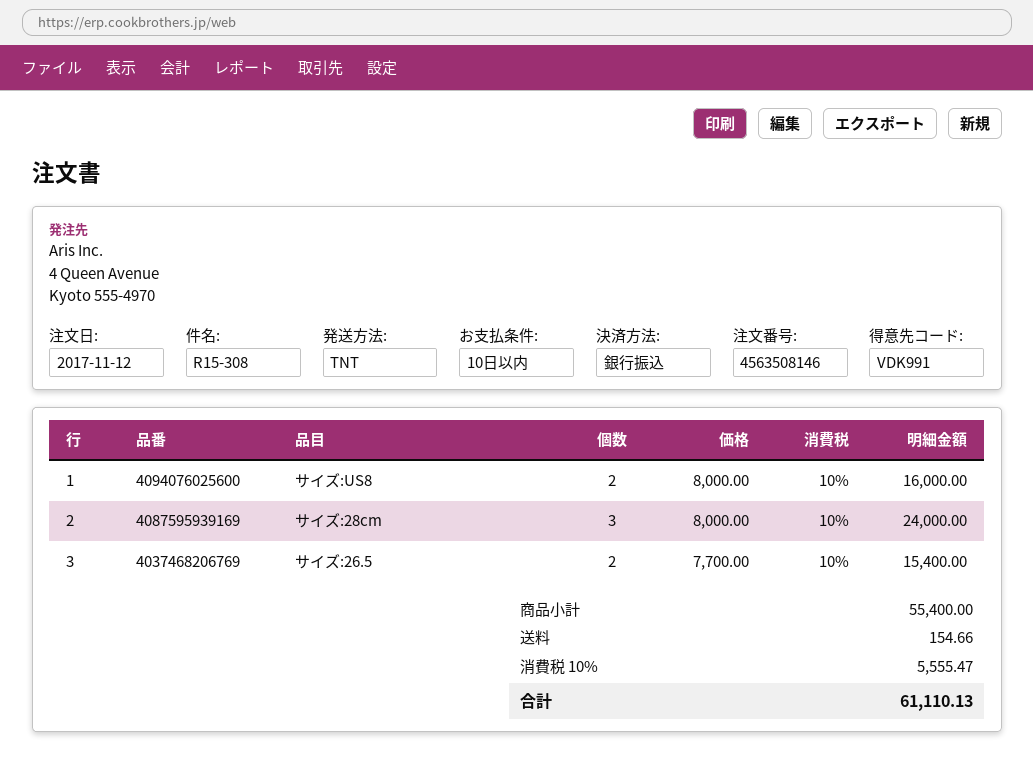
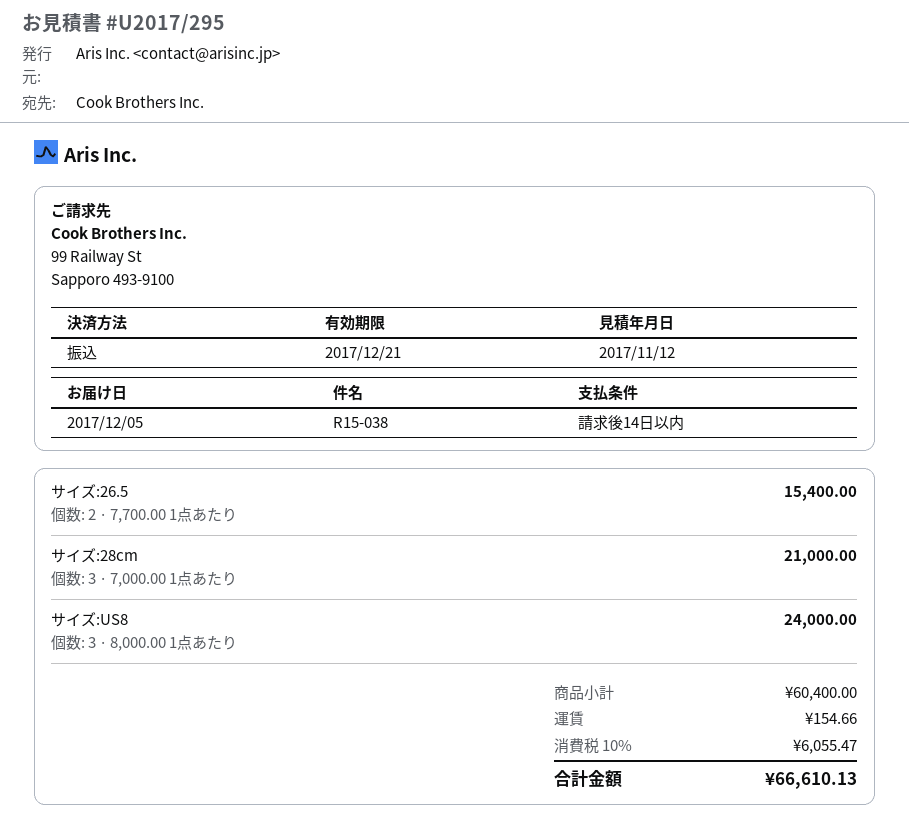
payment terms: 10 days -> 14 days
reference: R15-308 -> R15-038
サイズ:US8: 2 x 8000.00 = 16000.00 -> 3 x 8000.00 = 24000.00
サイズ:28cm: 3 x 8000.00 = 24000.00 -> 3 x 7000.00 = 21000.00
subtotal: 55400.00 -> 60400.00
tax: 10% = 5555.47 -> 10% = 6055.47
total: 61110.13 -> 66610.13

